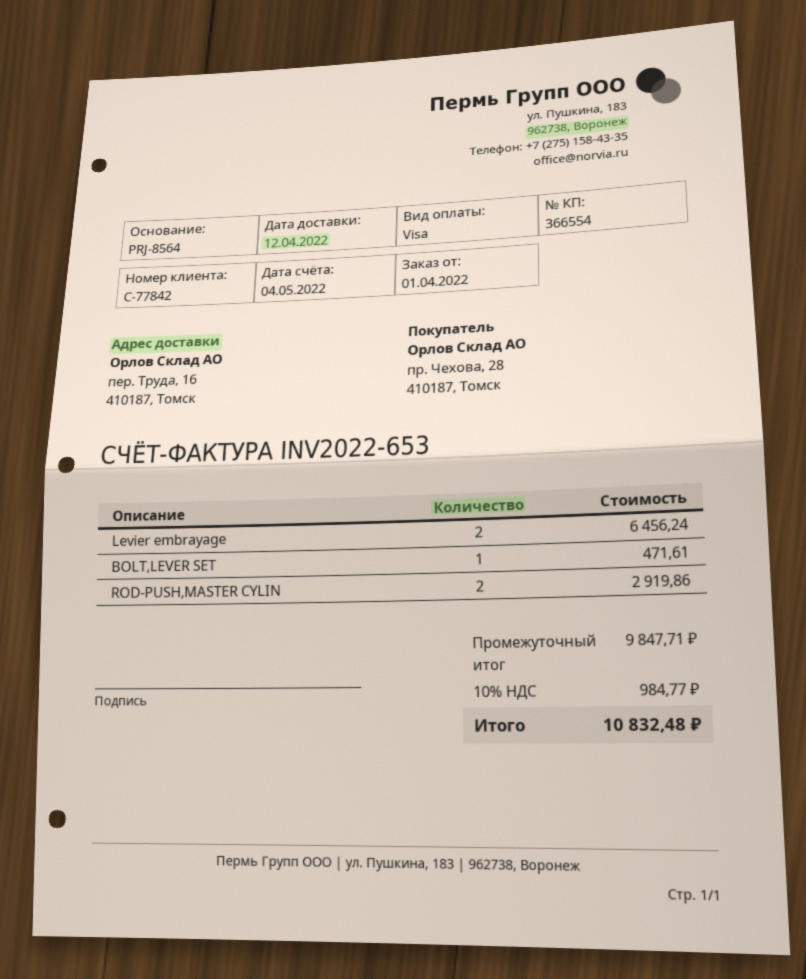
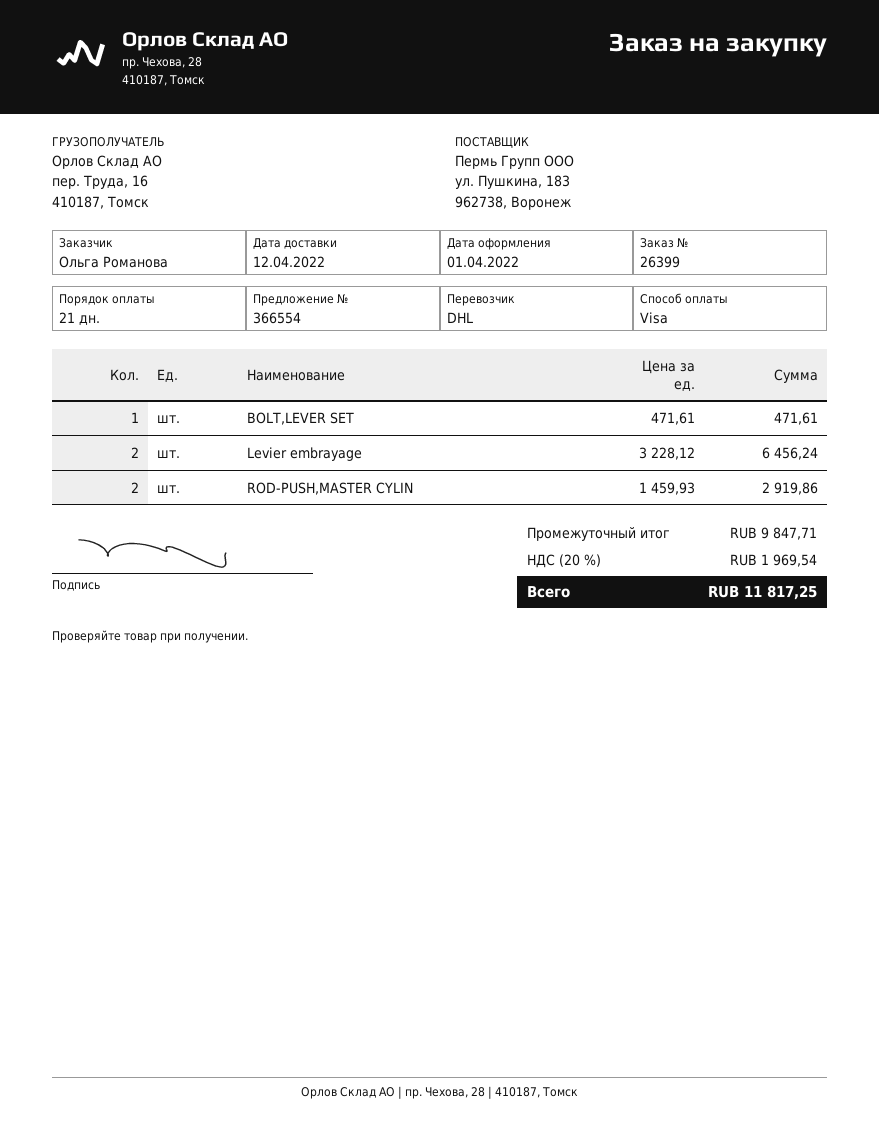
tax: 10% = 984.77 -> 20% = 1969.54
total: 10832.48 -> 11817.25

